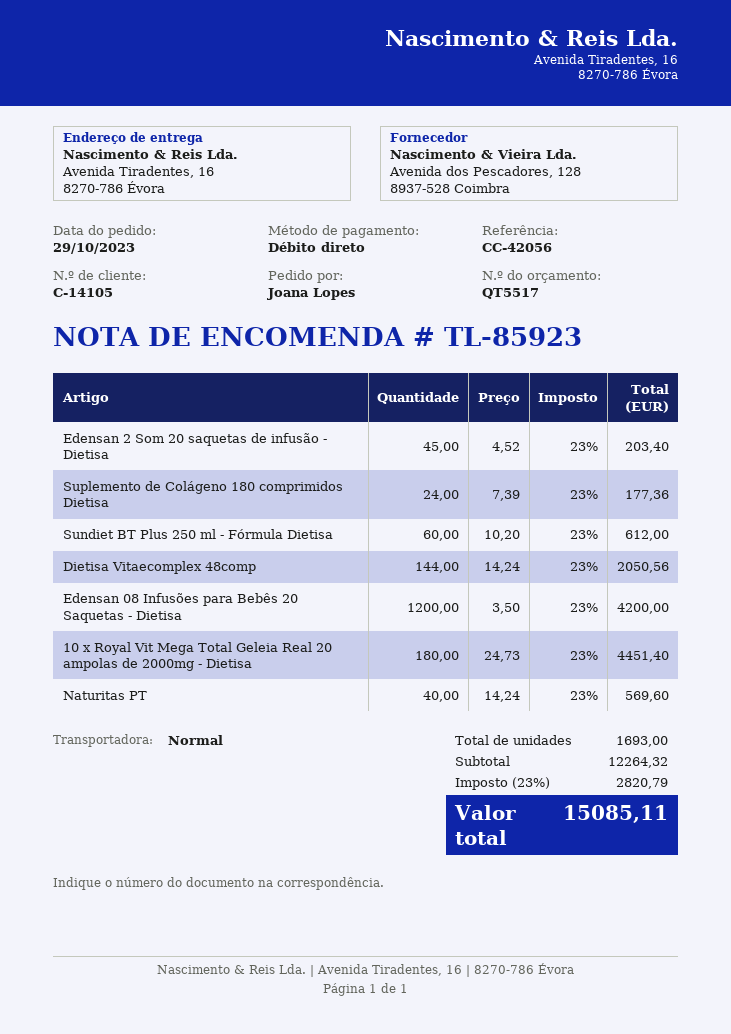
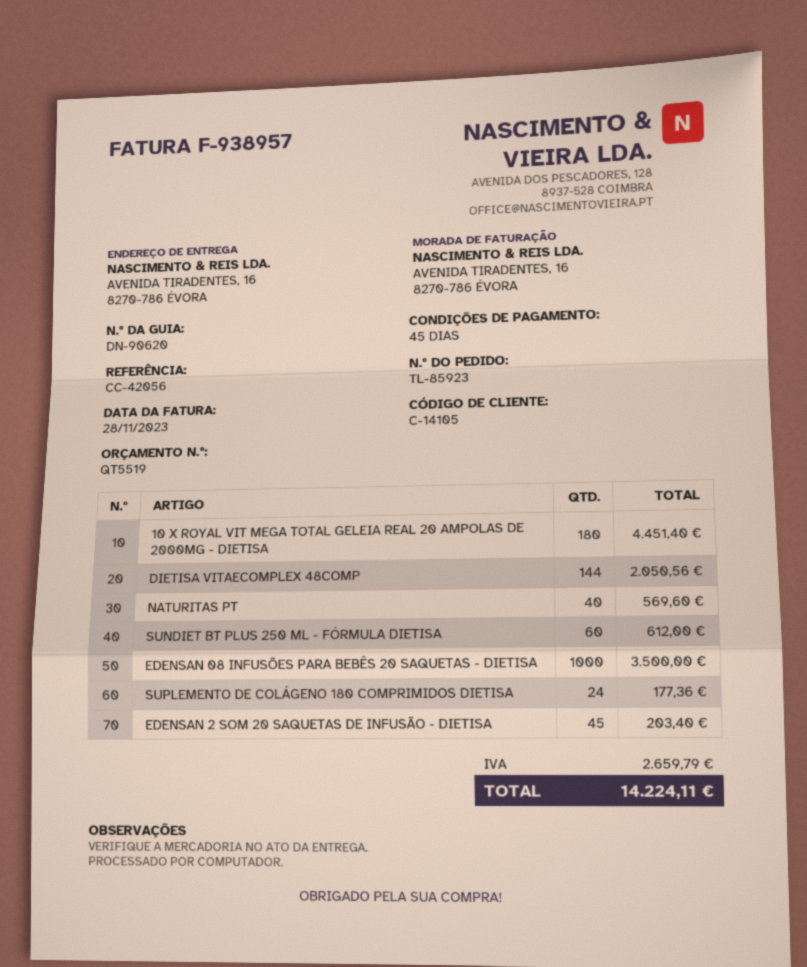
quote number: QT5517 -> QT5519
Edensan 08 Infusões para Bebês 20 Saquetas - Dietisa: 1200 for 4200.00 -> 1000 for 3500.00
tax: 2820.79 -> 2659.79
total: 15085.11 -> 14224.11

